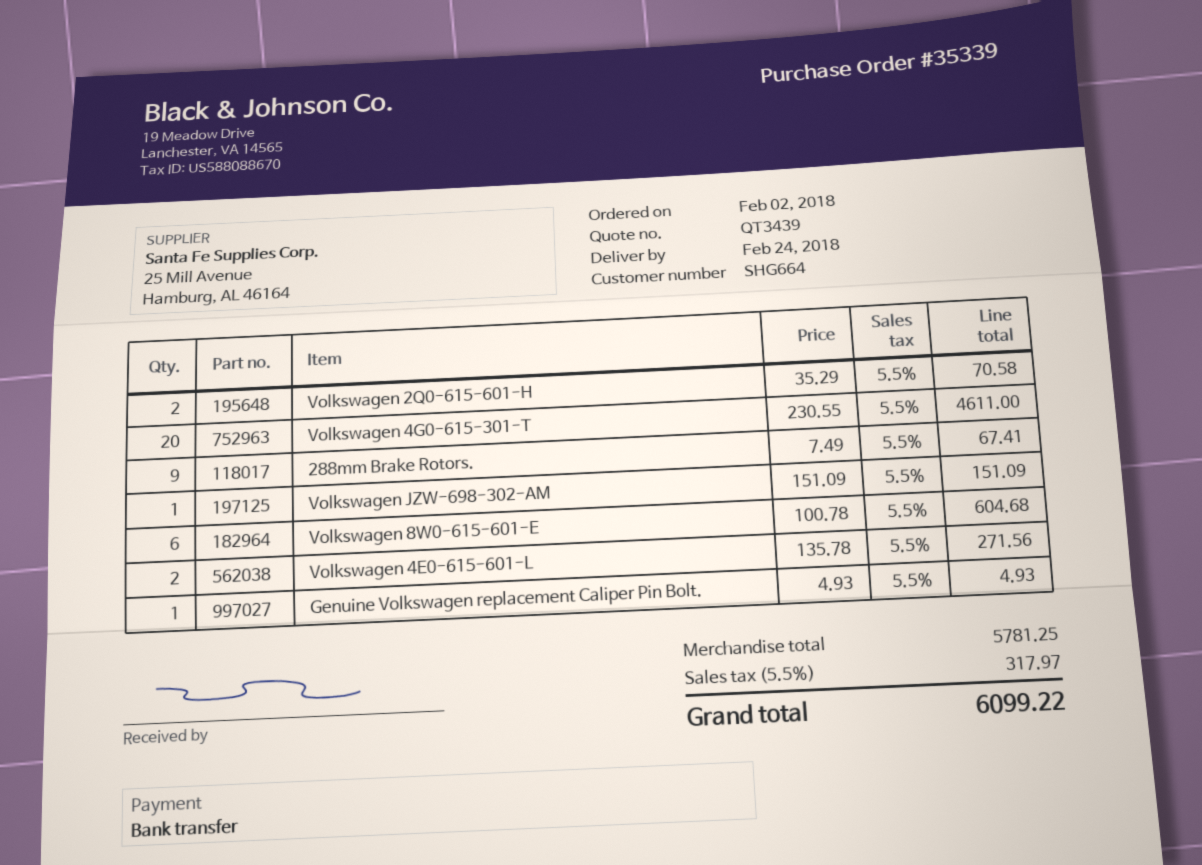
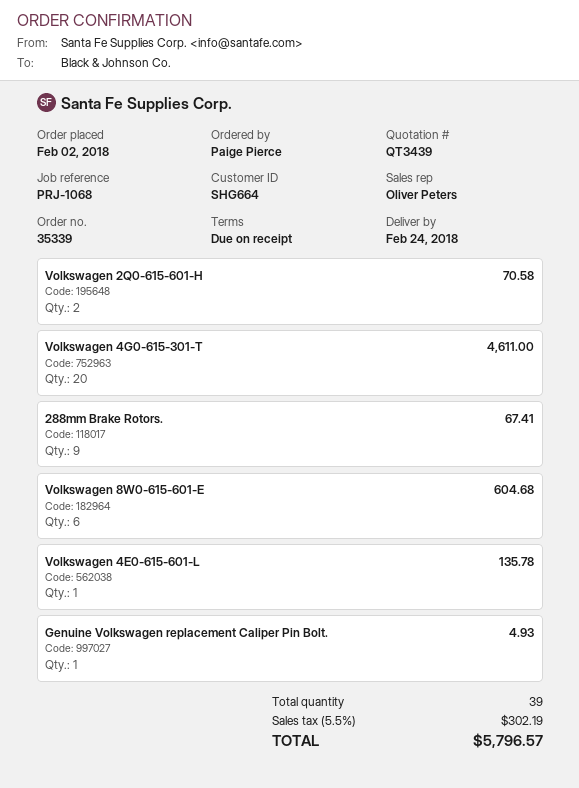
Volkswagen JZW-698-302-AM: 1 for 151.09 -> none
Volkswagen 4E0-615-601-L: 2 for 271.56 -> 1 for 135.78
tax: 5.5% = 317.97 -> 5.5% = 302.19
total: 6099.22 -> 5796.57

